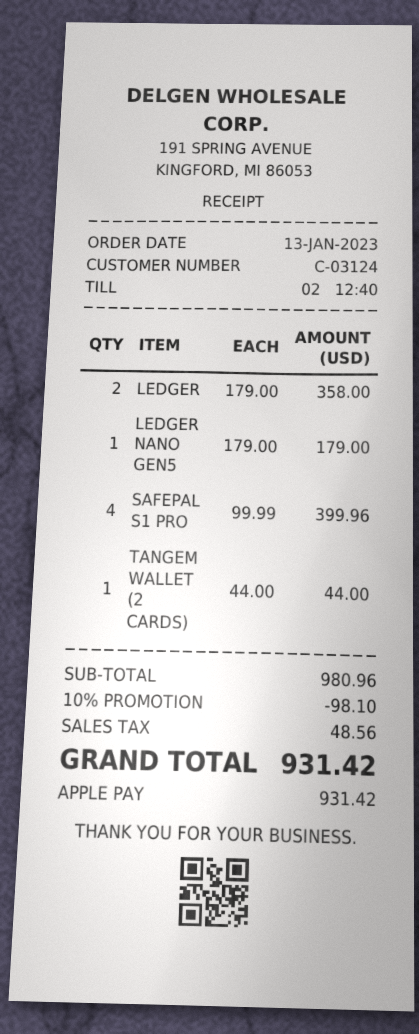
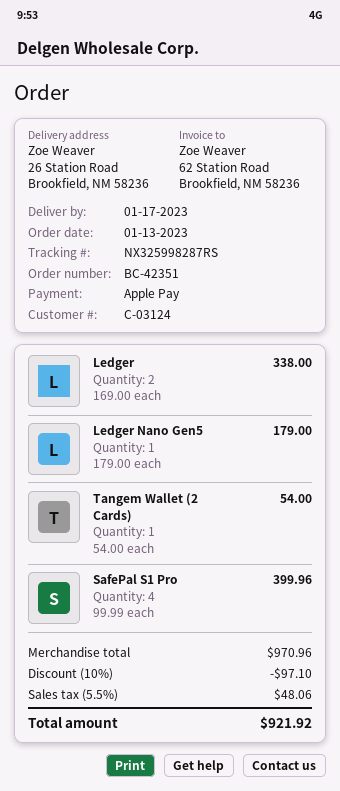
LEDGER: 2 x 179.00 = 358.00 -> 2 x 169.00 = 338.00
TANGEM WALLET (2 CARDS): 1 x 44.00 = 44.00 -> 1 x 54.00 = 54.00
subtotal: 980.96 -> 970.96
discount: 10% = 98.10 -> 10% = 97.10
tax: 48.56 -> 48.06
total: 931.42 -> 921.92

